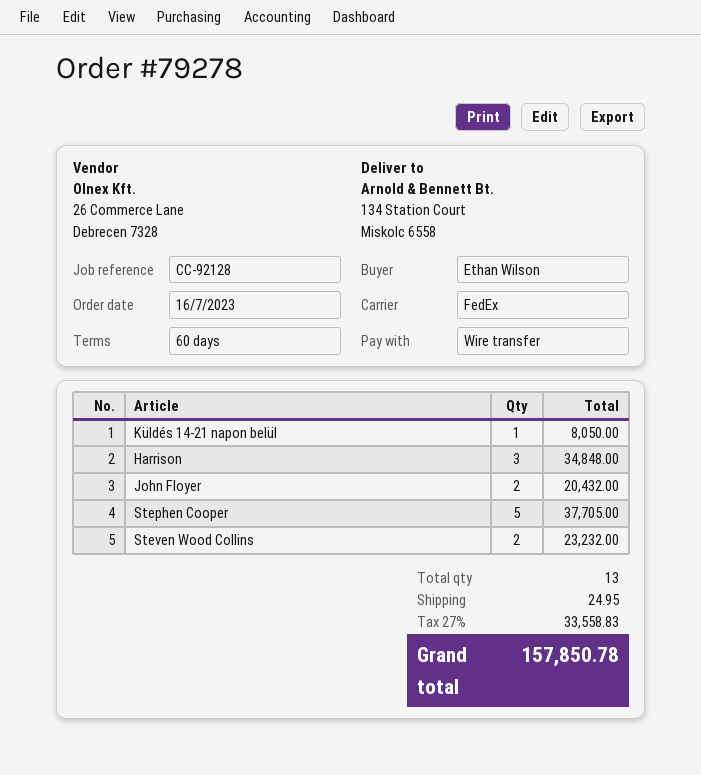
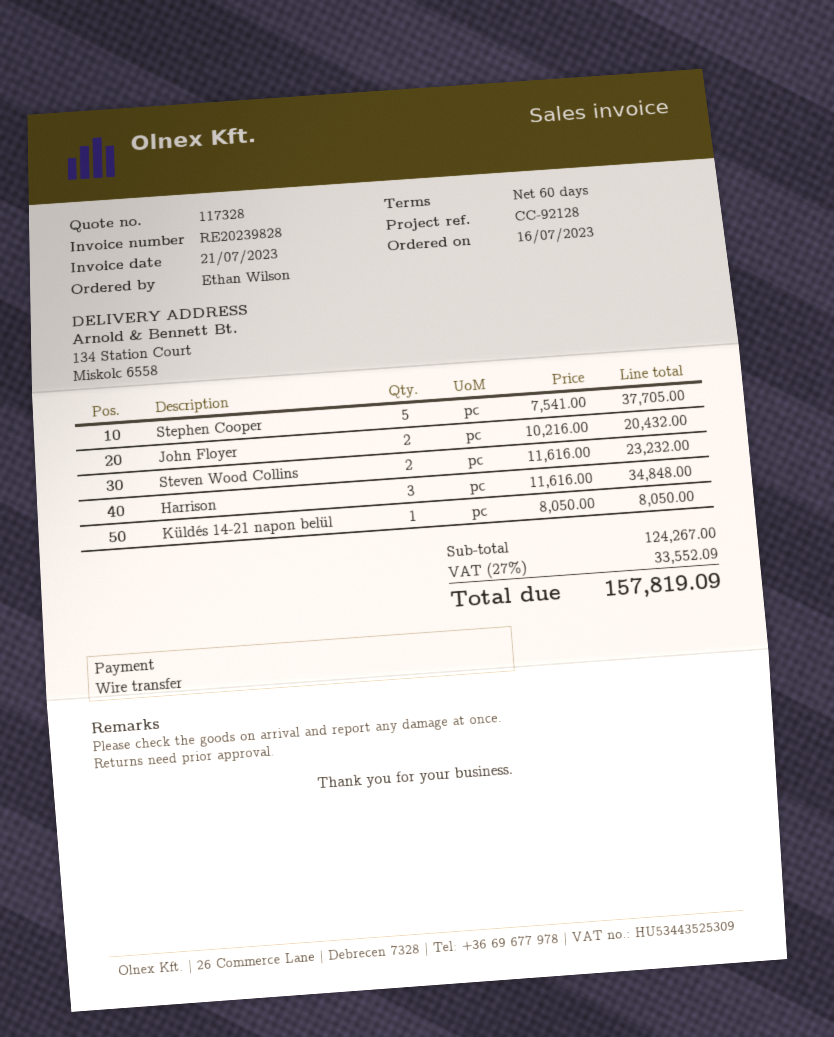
shipping: 24.95 -> none
tax: 27% = 33558.83 -> 27% = 33552.09
total: 157850.78 -> 157819.09

